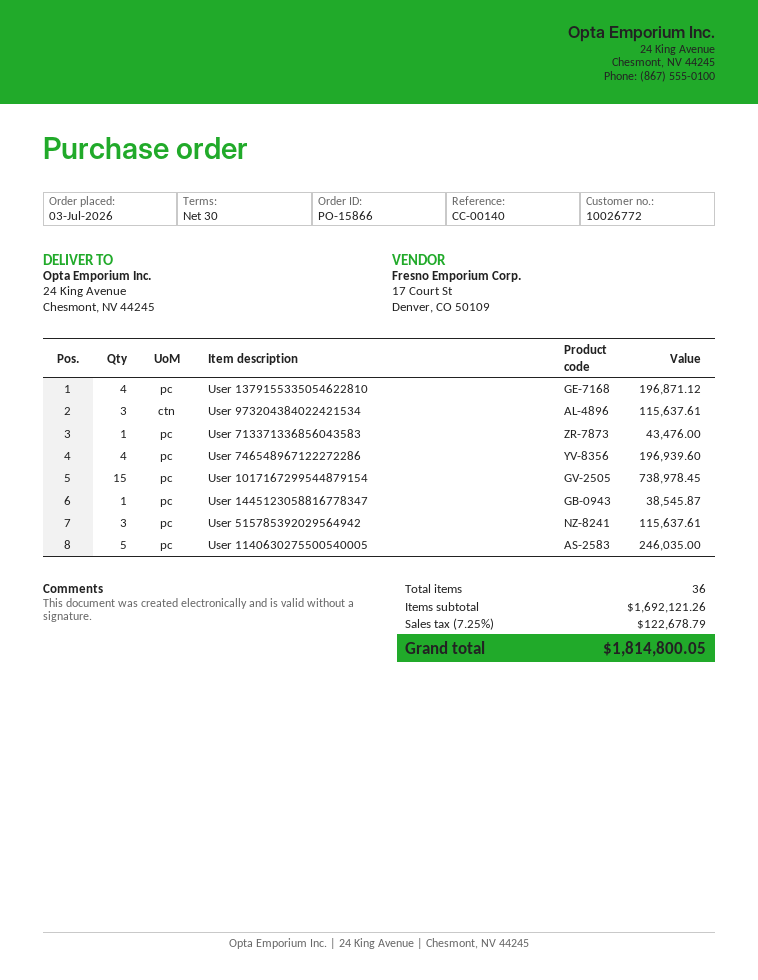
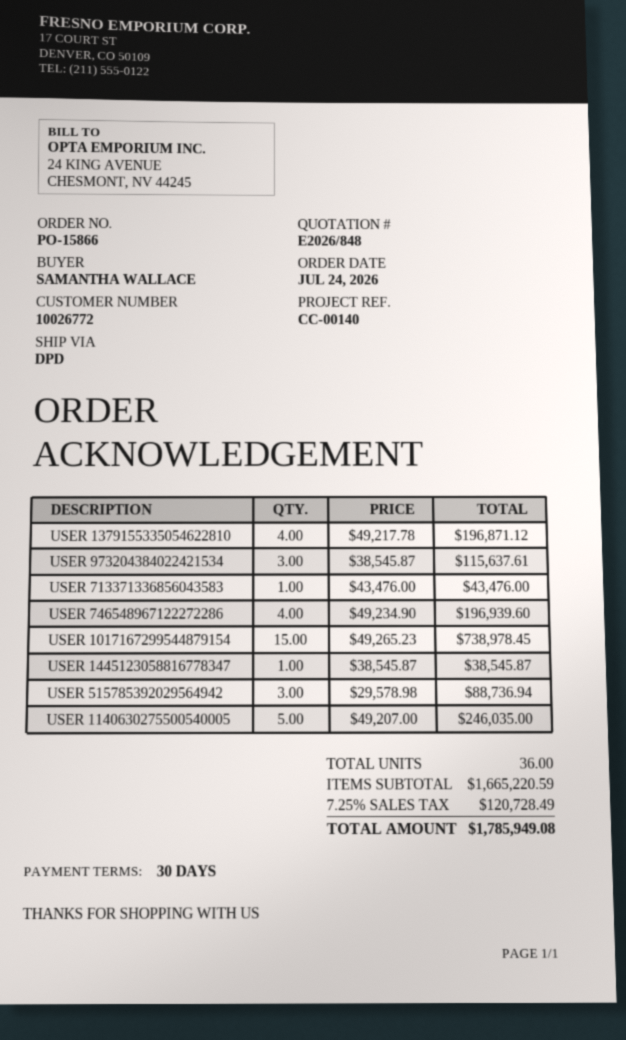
order date: 2026-07-03 -> 2026-07-24
User 515785392029564942: 3 for 115637.61 -> 3 for 88736.94
subtotal: 1692121.26 -> 1665220.59
tax: 7.25% = 122678.79 -> 7.25% = 120728.49
total: 1814800.05 -> 1785949.08

